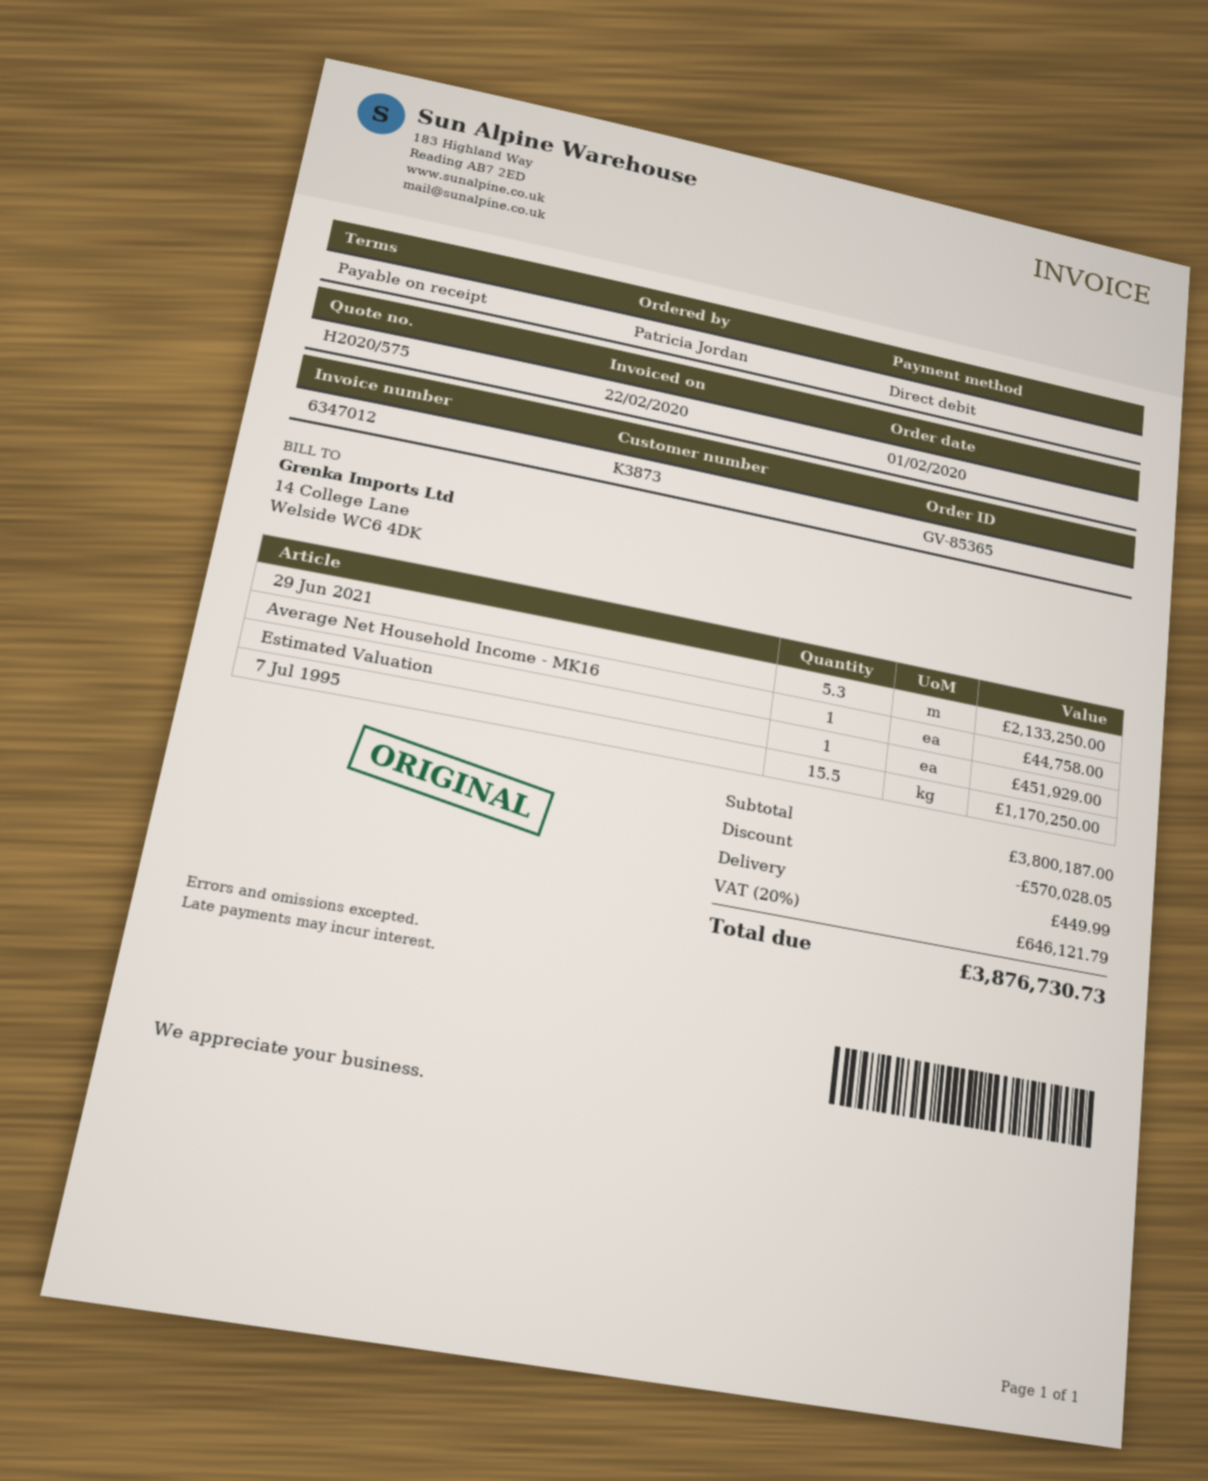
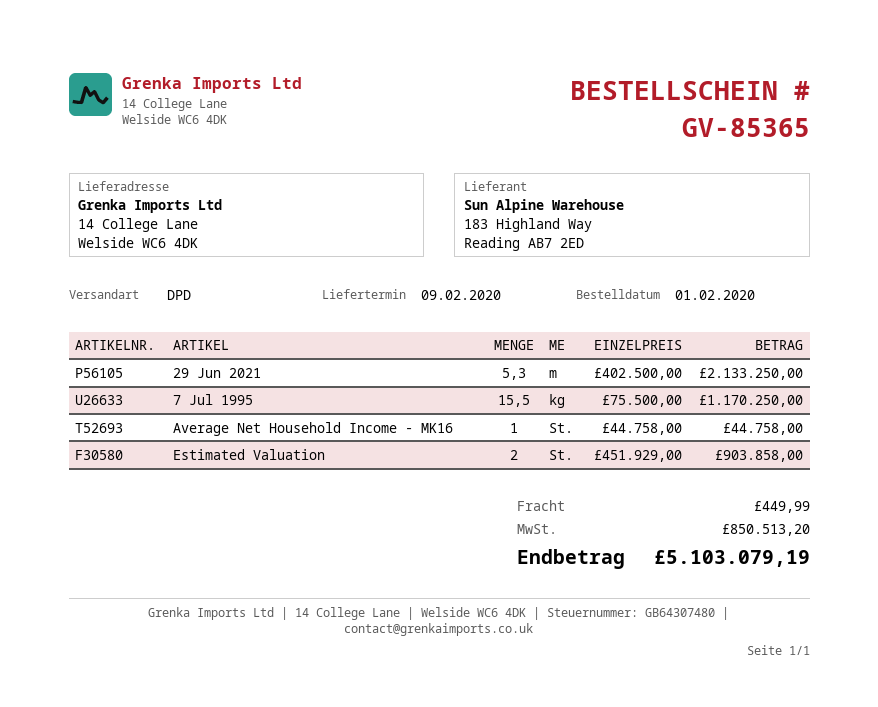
Estimated Valuation: 1 for 451929.00 -> 2 for 903858.00
discount: 570028.05 -> none
tax: 646121.79 -> 850513.20
total: 3876730.73 -> 5103079.19

